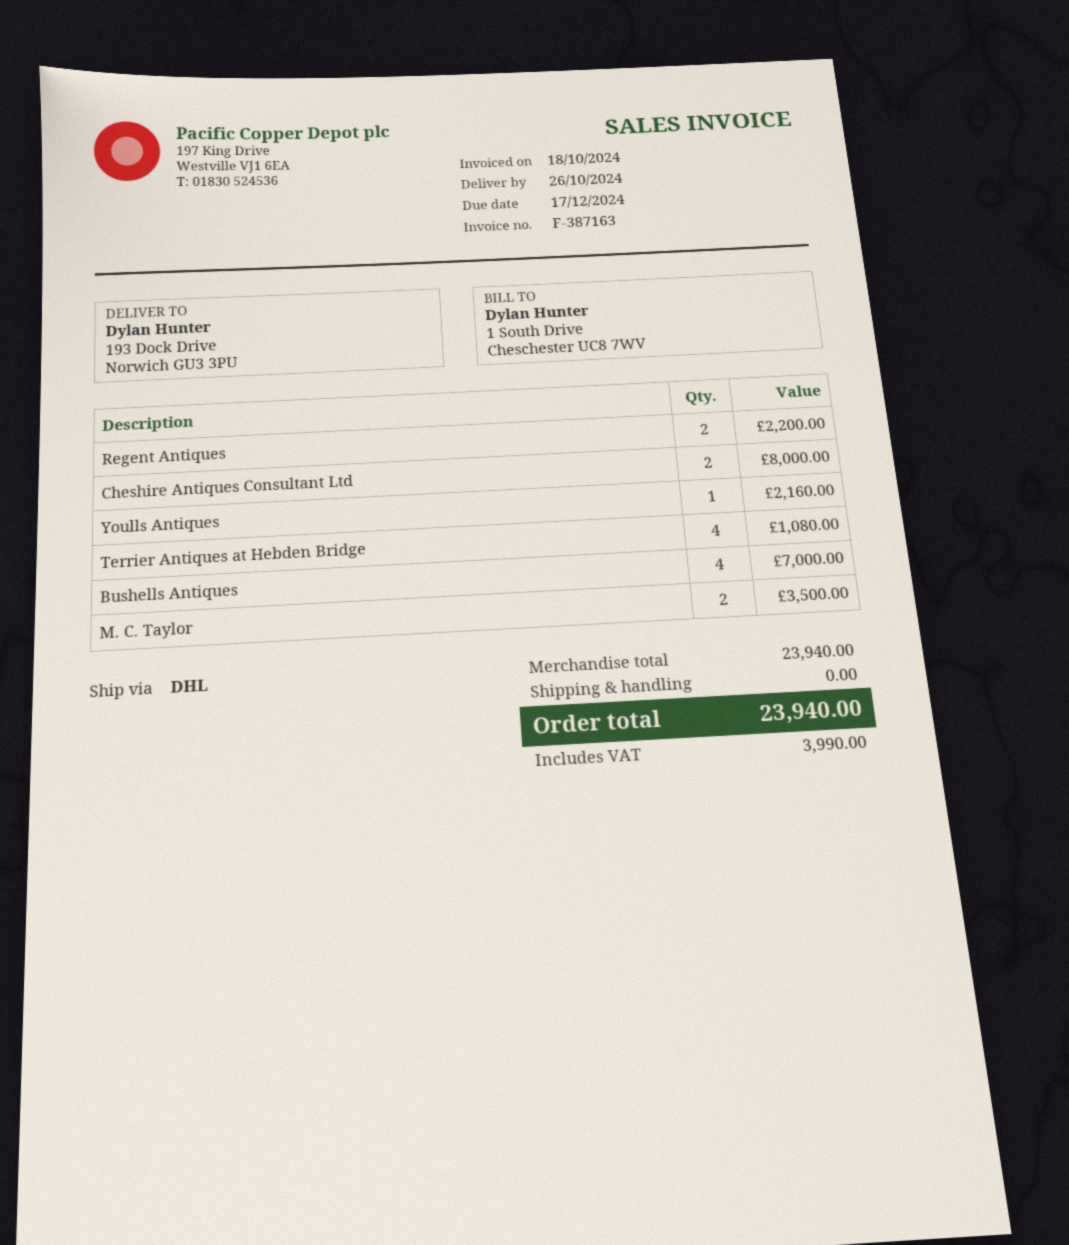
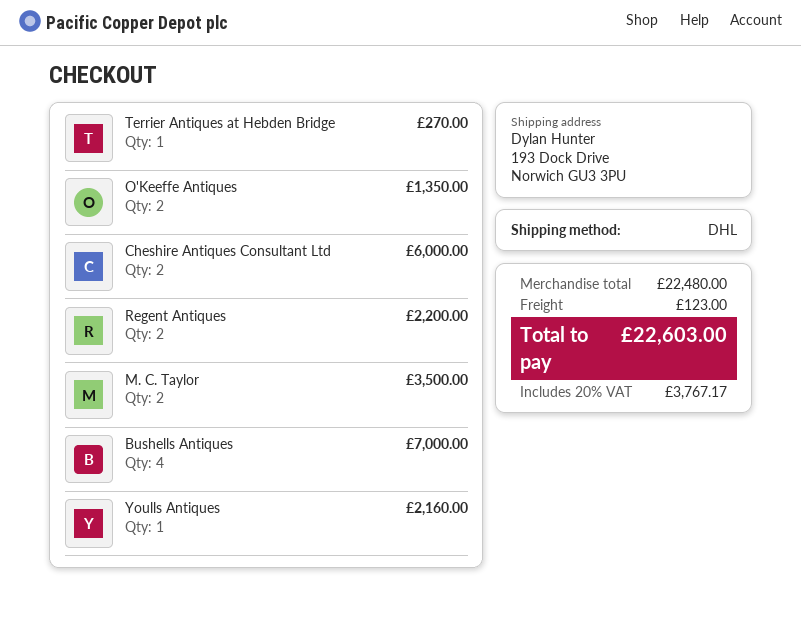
Cheshire Antiques Consultant Ltd: 2 for 8000.00 -> 2 for 6000.00
Terrier Antiques at Hebden Bridge: 4 for 1080.00 -> 1 for 270.00
O'Keeffe Antiques: none -> 2 for 1350.00
subtotal: 23940.00 -> 22480.00
shipping: 0.00 -> 123.00
tax: 3990.00 -> 3767.17
total: 23940.00 -> 22603.00

